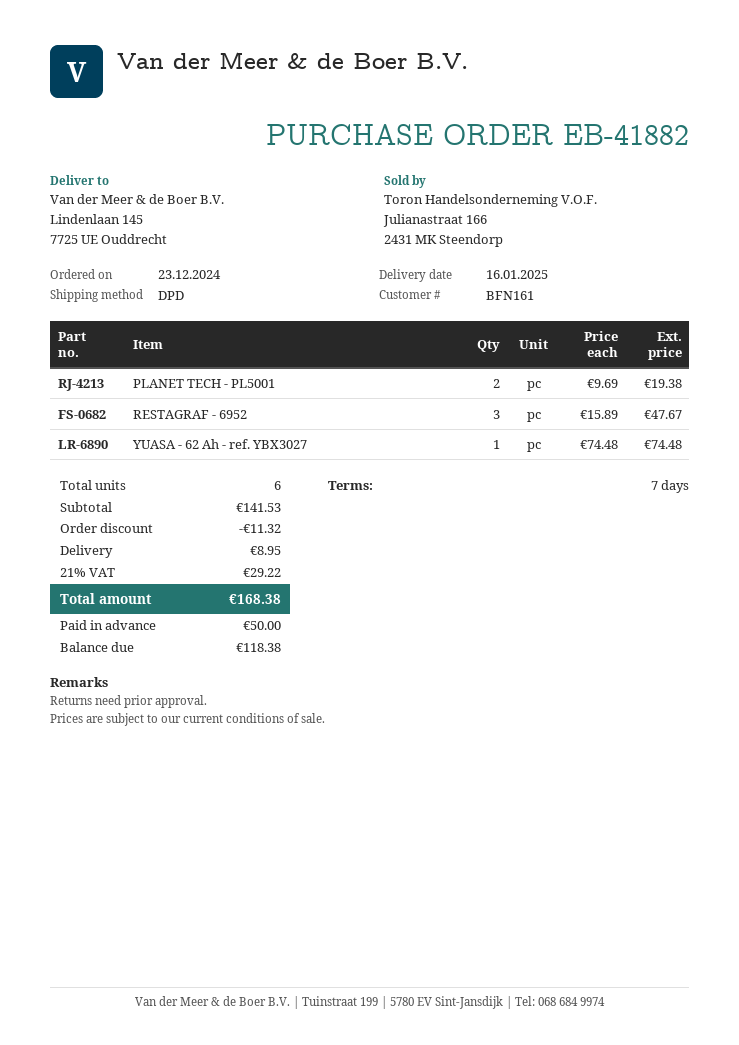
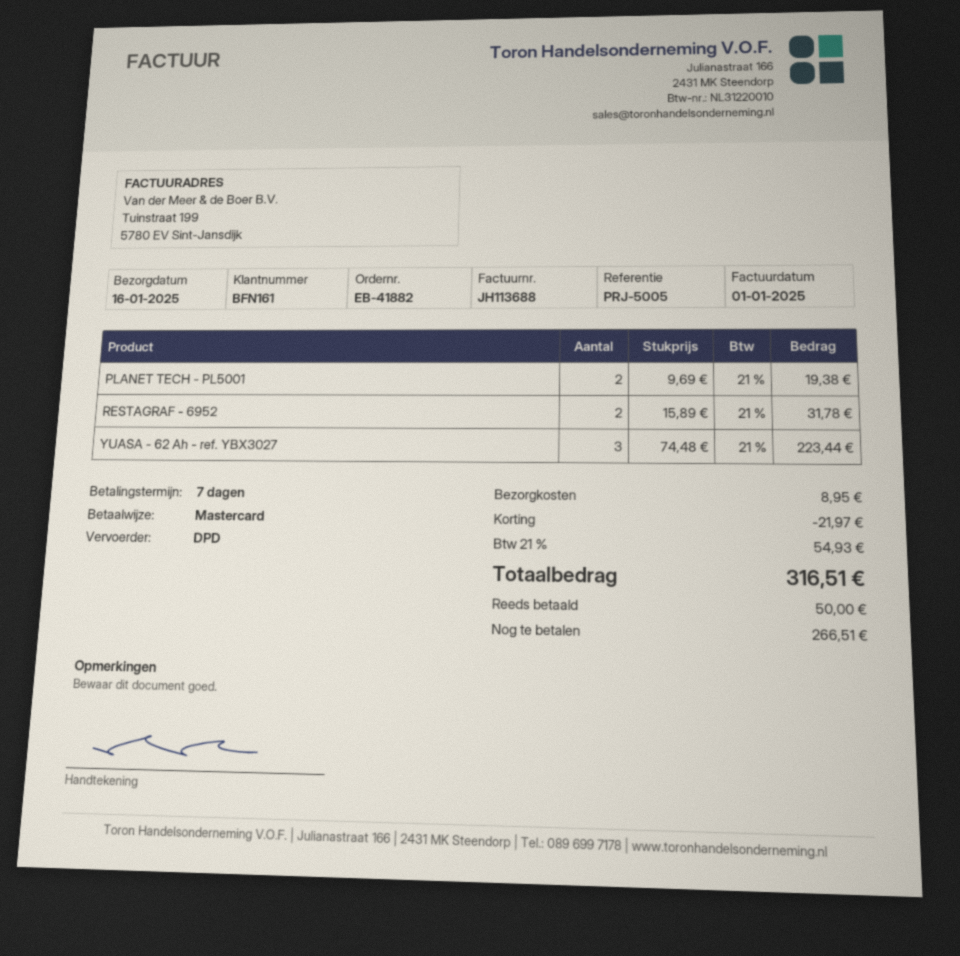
RESTAGRAF - 6952: 3 x 15.89 = 47.67 -> 2 x 15.89 = 31.78
YUASA - 62 Ah - ref. YBX3027: 1 x 74.48 = 74.48 -> 3 x 74.48 = 223.44
discount: 11.32 -> 21.97
tax: 21% = 29.22 -> 21% = 54.93
total: 168.38 -> 316.51
balance: 118.38 -> 266.51

